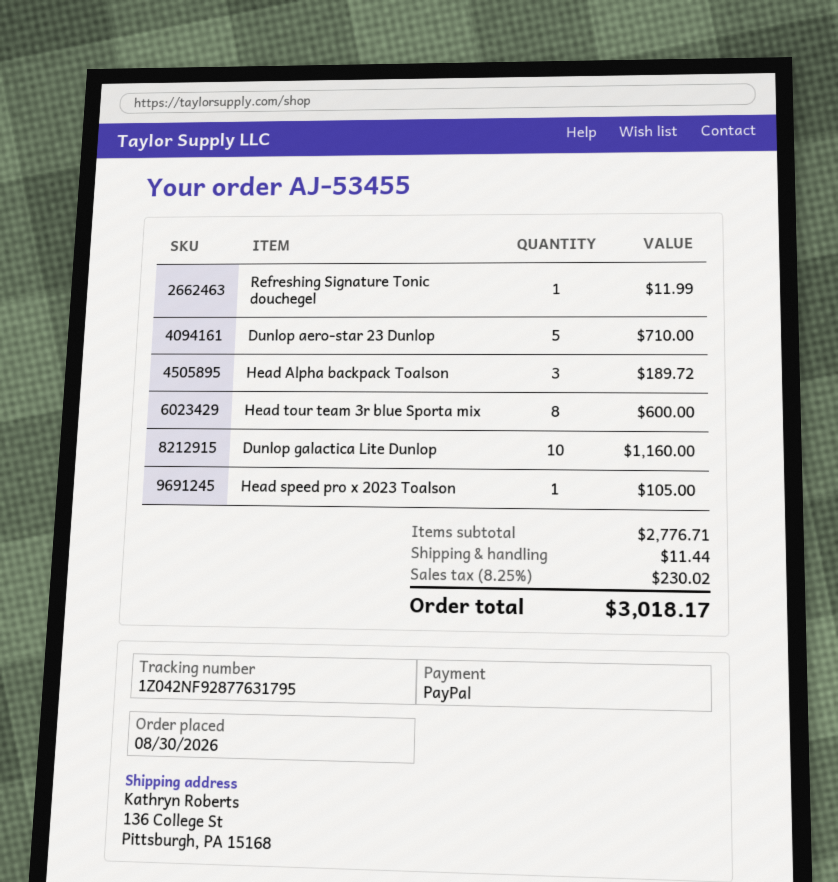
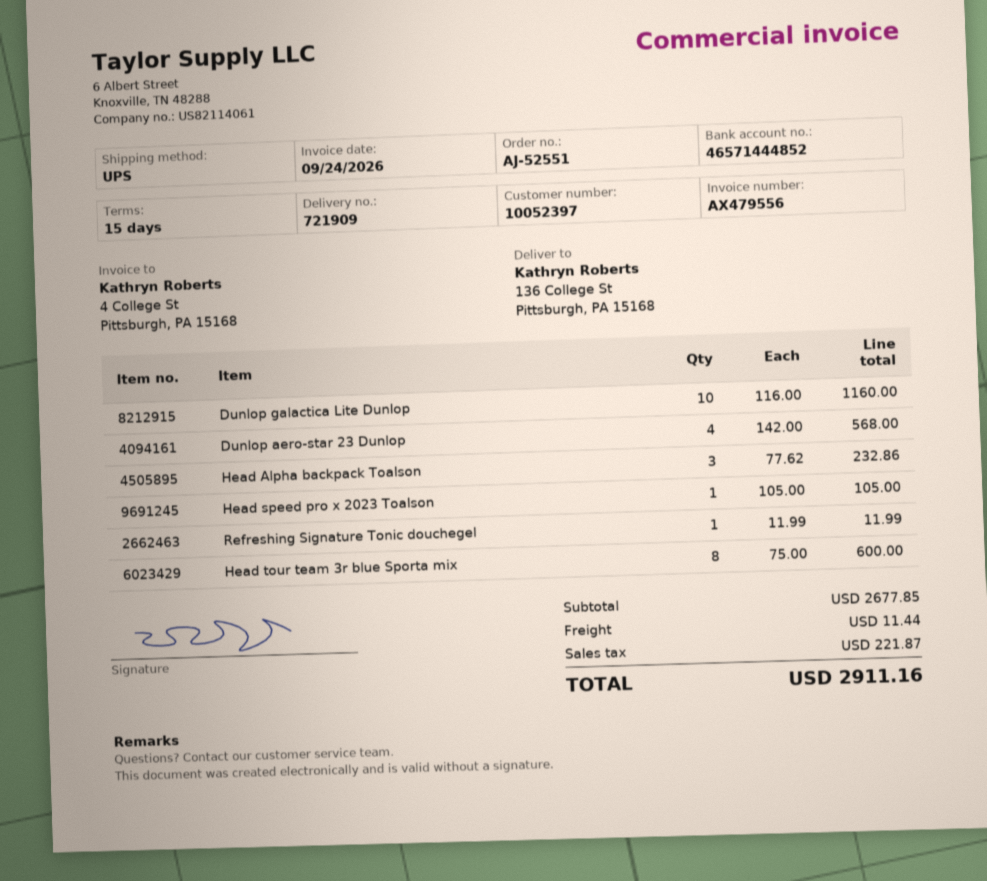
order number: AJ-53455 -> AJ-52551
Dunlop aero-star 23 Dunlop: 5 for 710.00 -> 4 for 568.00
Head Alpha backpack Toalson: 3 for 189.72 -> 3 for 232.86
subtotal: 2776.71 -> 2677.85
tax: 230.02 -> 221.87
total: 3018.17 -> 2911.16

